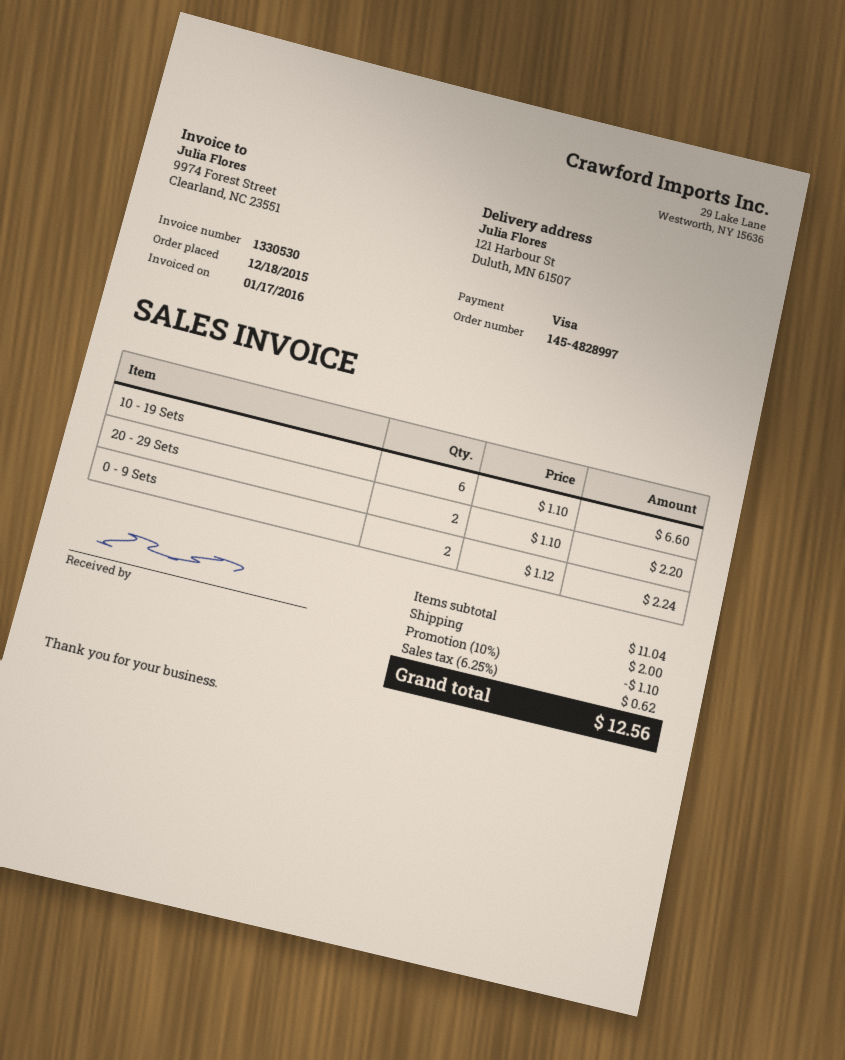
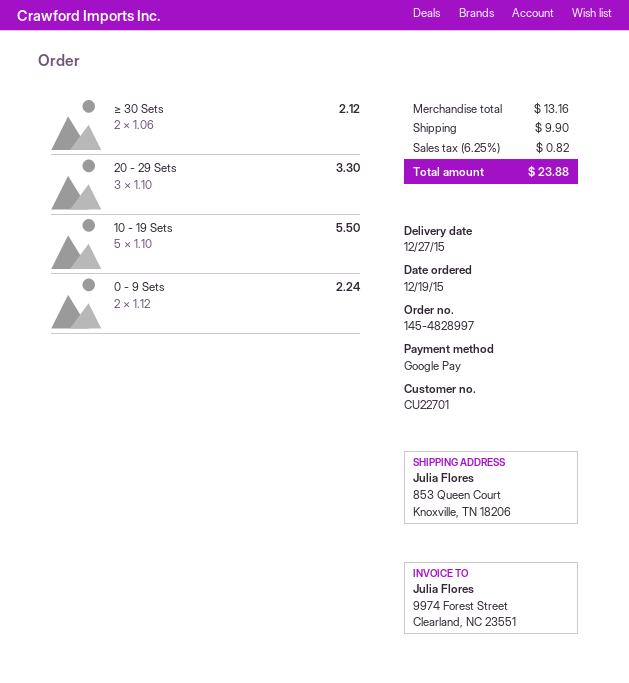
order date: 2015-12-18 -> 2015-12-19
payment method: Visa -> Google Pay
ship to: 121 Harbour St, Duluth, MN 61507 -> 853 Queen Court, Knoxville, TN 18206
10 - 19 Sets: 6 x 1.10 = 6.60 -> 5 x 1.10 = 5.50
20 - 29 Sets: 2 x 1.10 = 2.20 -> 3 x 1.10 = 3.30
≥ 30 Sets: none -> 2 x 1.06 = 2.12
subtotal: 11.04 -> 13.16
discount: 10% = 1.10 -> none
shipping: 2.00 -> 9.90
tax: 6.25% = 0.62 -> 6.25% = 0.82
total: 12.56 -> 23.88

